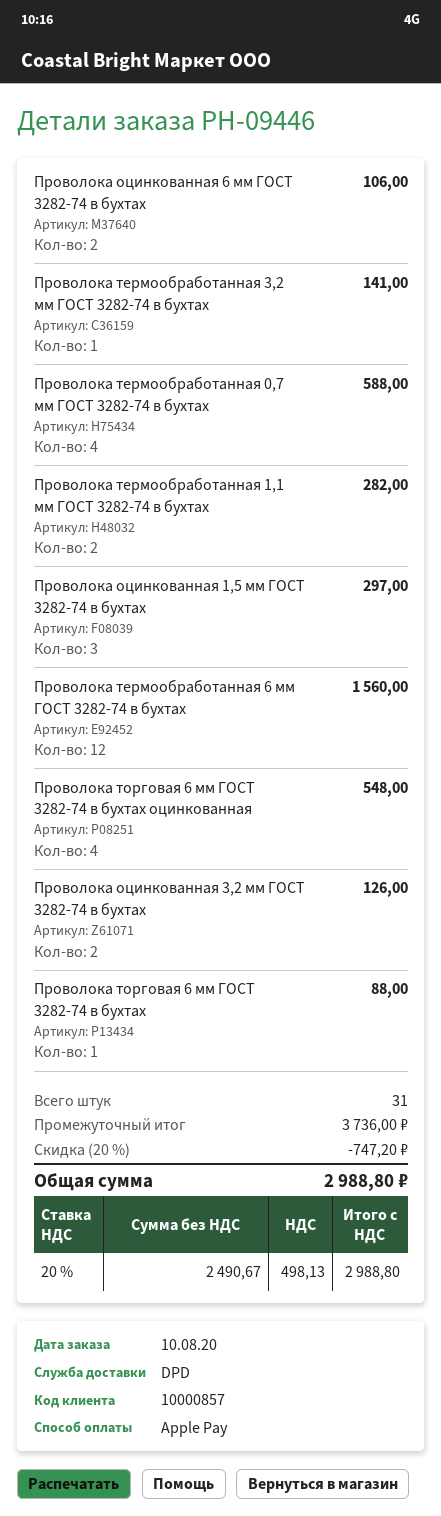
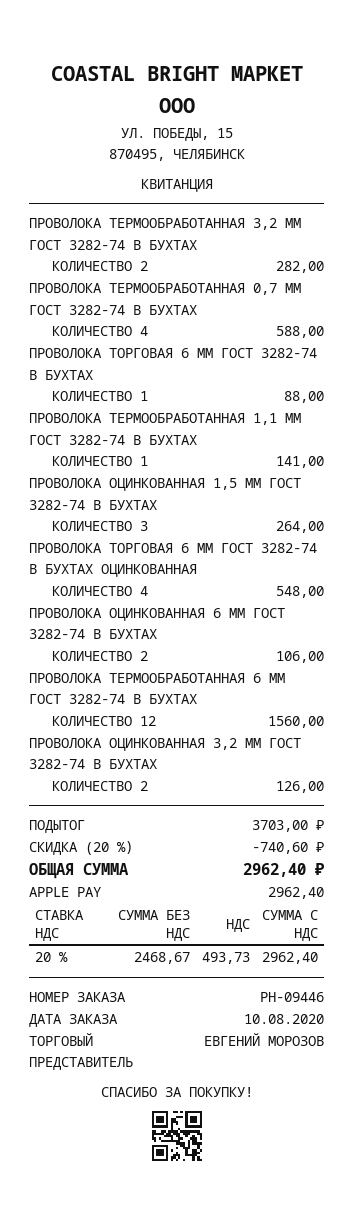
Проволока термообработанная 3,2 мм ГОСТ 3282-74 в бухтах: 1 for 141.00 -> 2 for 282.00
Проволока термообработанная 1,1 мм ГОСТ 3282-74 в бухтах: 2 for 282.00 -> 1 for 141.00
Проволока оцинкованная 1,5 мм ГОСТ 3282-74 в бухтах: 3 for 297.00 -> 3 for 264.00
subtotal: 3736.00 -> 3703.00
discount: 20% = 747.20 -> 20% = 740.60
net: 2490.67 -> 2468.67
tax: 20% = 498.13 -> 20% = 493.73
total: 2988.80 -> 2962.40

